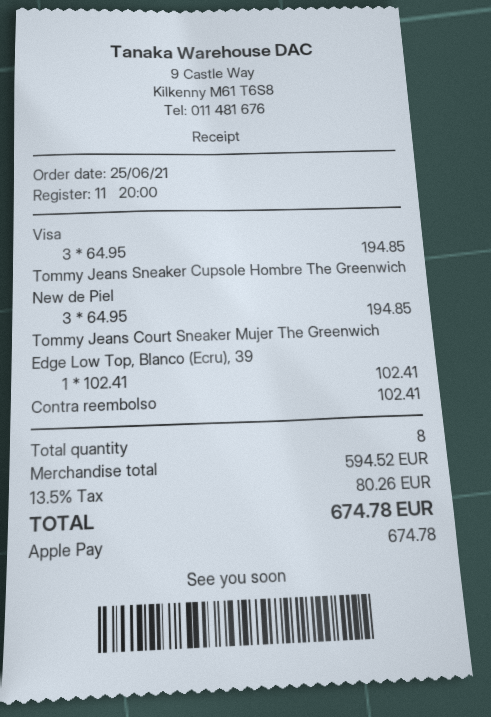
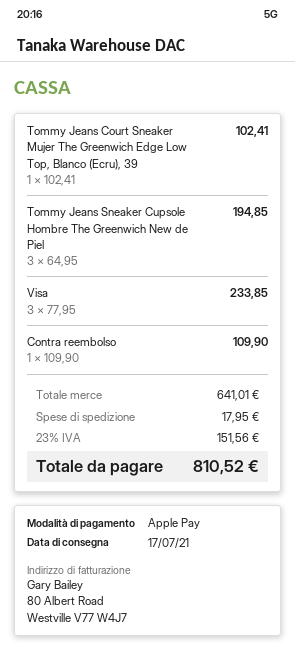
Visa: 3 x 64.95 = 194.85 -> 3 x 77.95 = 233.85
Contra reembolso: 1 x 102.41 = 102.41 -> 1 x 109.90 = 109.90
subtotal: 594.52 -> 641.01
shipping: none -> 17.95
tax: 13.5% = 80.26 -> 23% = 151.56
total: 674.78 -> 810.52

